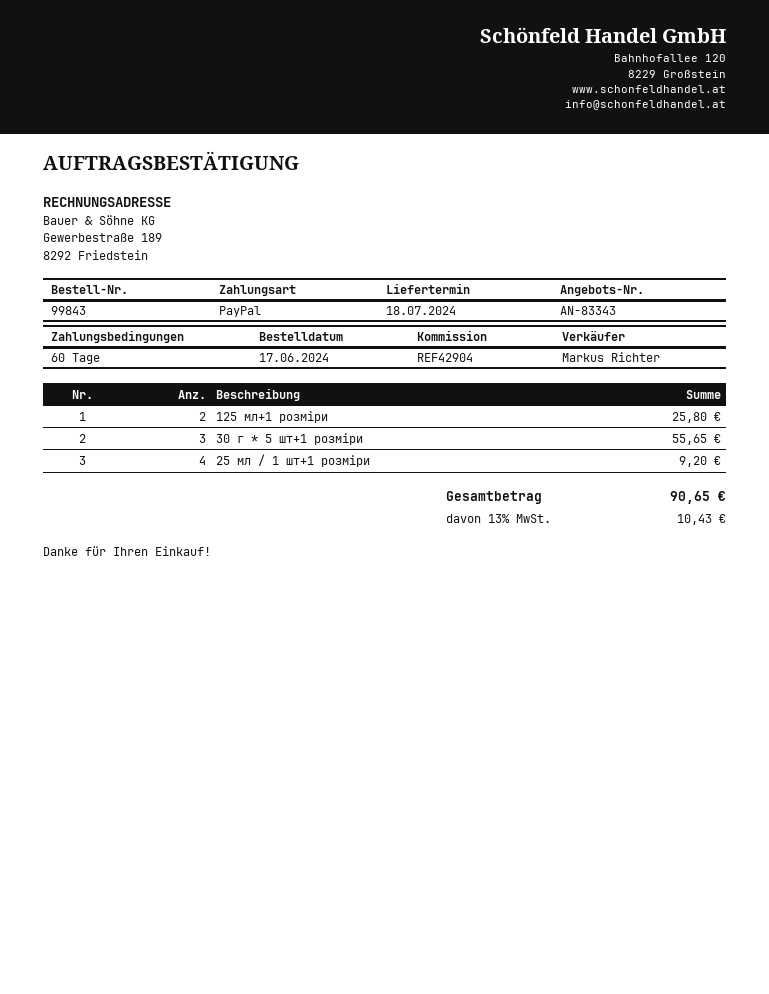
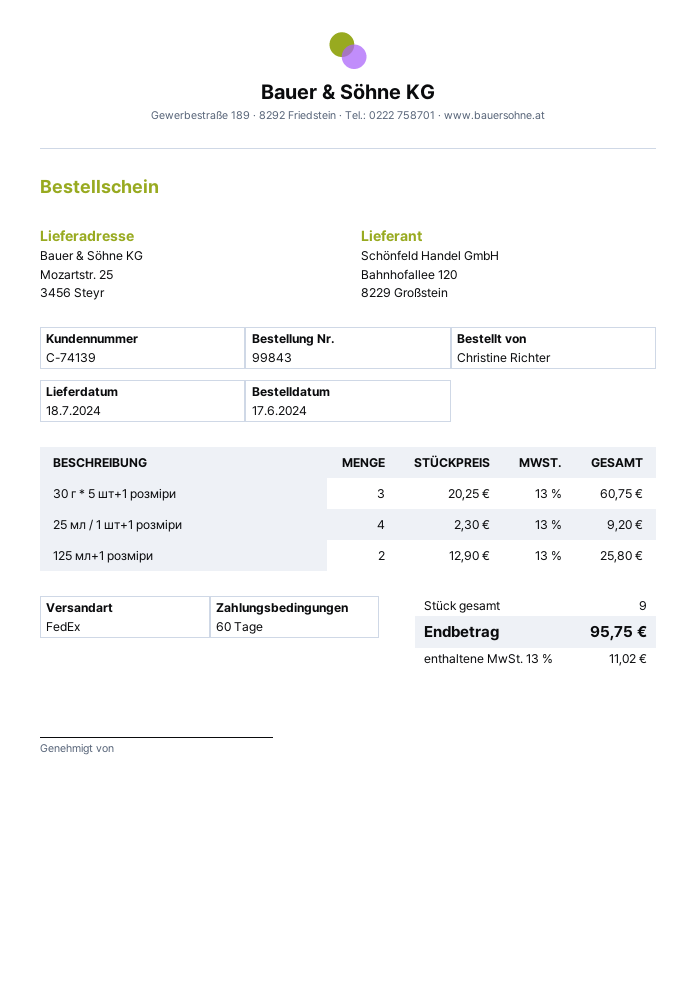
30 г * 5 шт+1 розміри: 3 for 55.65 -> 3 for 60.75
tax: 13% = 10.43 -> 13% = 11.02
total: 90.65 -> 95.75

